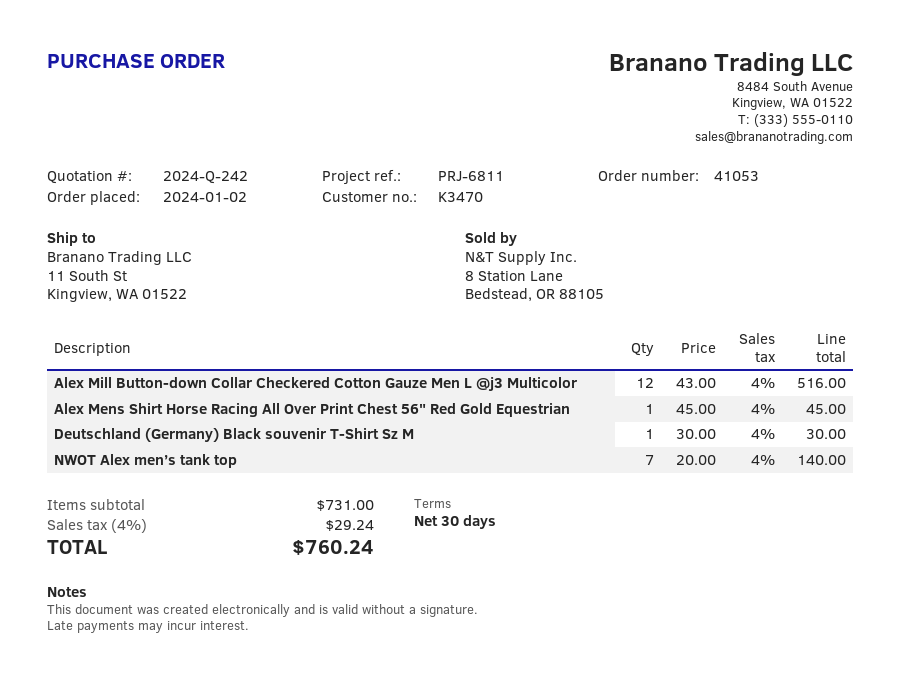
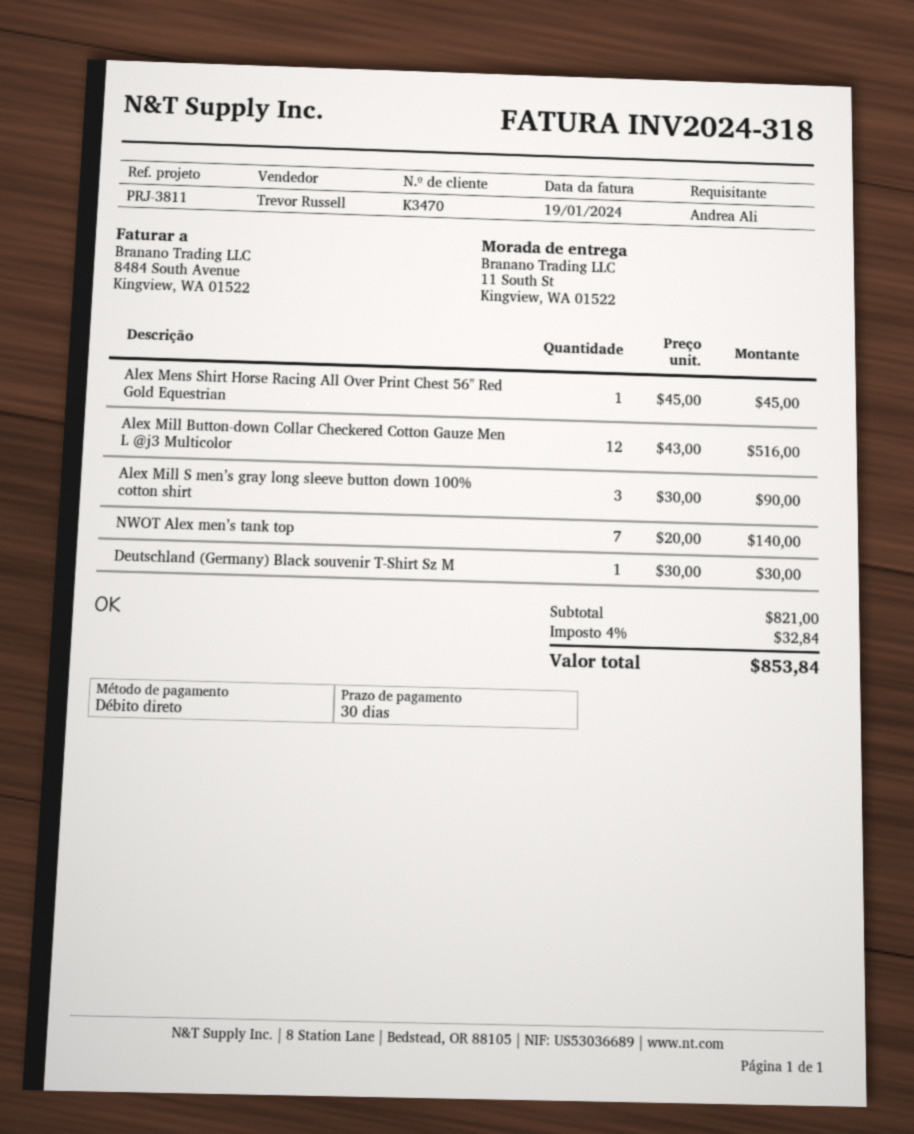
reference: PRJ-6811 -> PRJ-3811
Alex Mill S men’s gray long sleeve button down 100% cotton shirt: none -> 3 x 30.00 = 90.00
subtotal: 731.00 -> 821.00
tax: 4% = 29.24 -> 4% = 32.84
total: 760.24 -> 853.84

